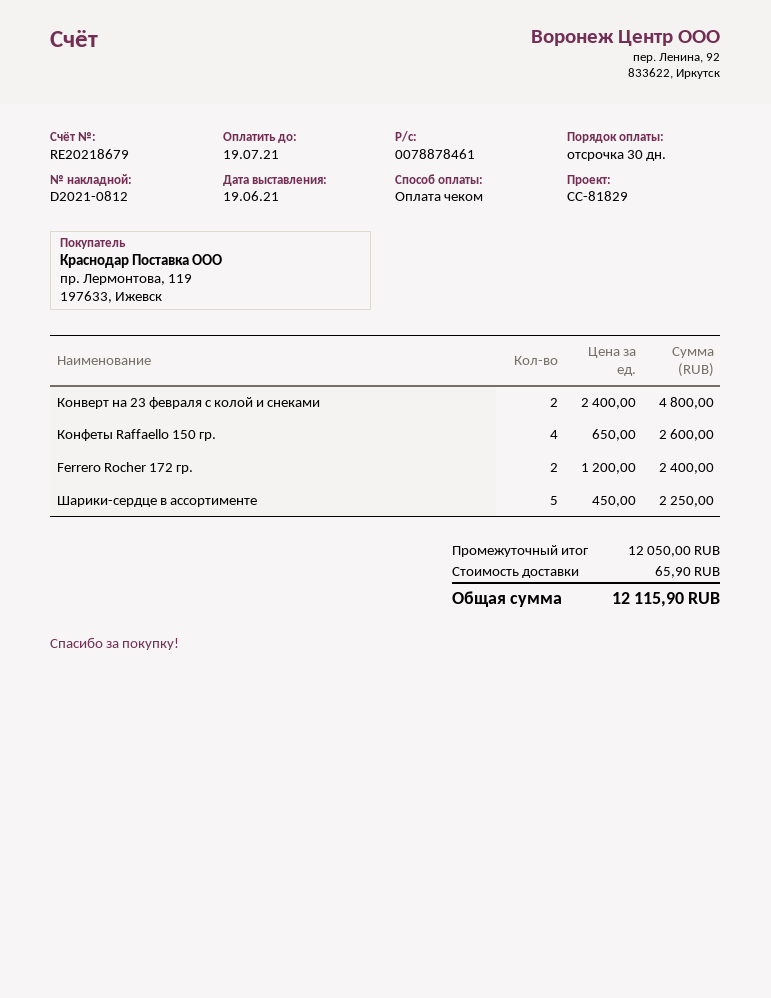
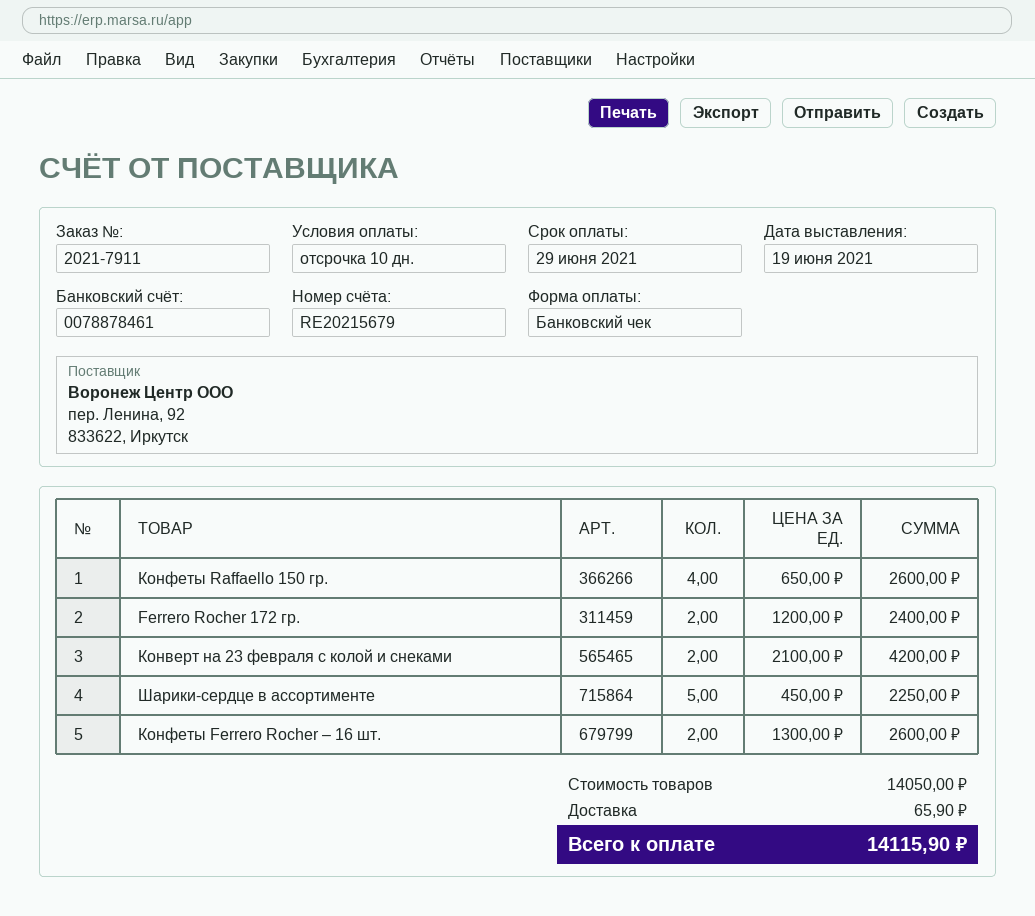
invoice number: RE20218679 -> RE20215679
payment terms: 30 days -> 10 days
due date: 2021-07-19 -> 2021-06-29
Конверт на 23 февраля с колой и снеками: 2 x 2400.00 = 4800.00 -> 2 x 2100.00 = 4200.00
Конфеты Ferrero Rocher – 16 шт.: none -> 2 x 1300.00 = 2600.00
subtotal: 12050.00 -> 14050.00
total: 12115.90 -> 14115.90

